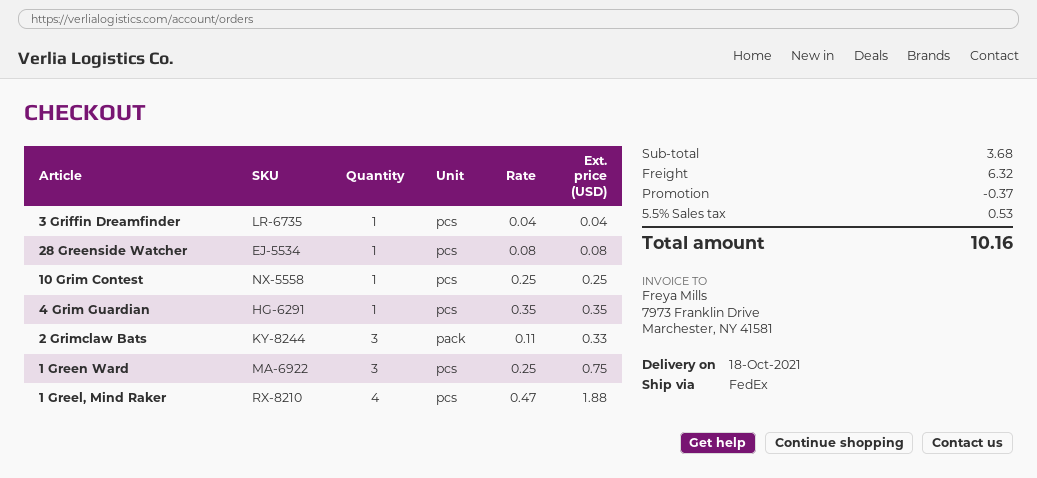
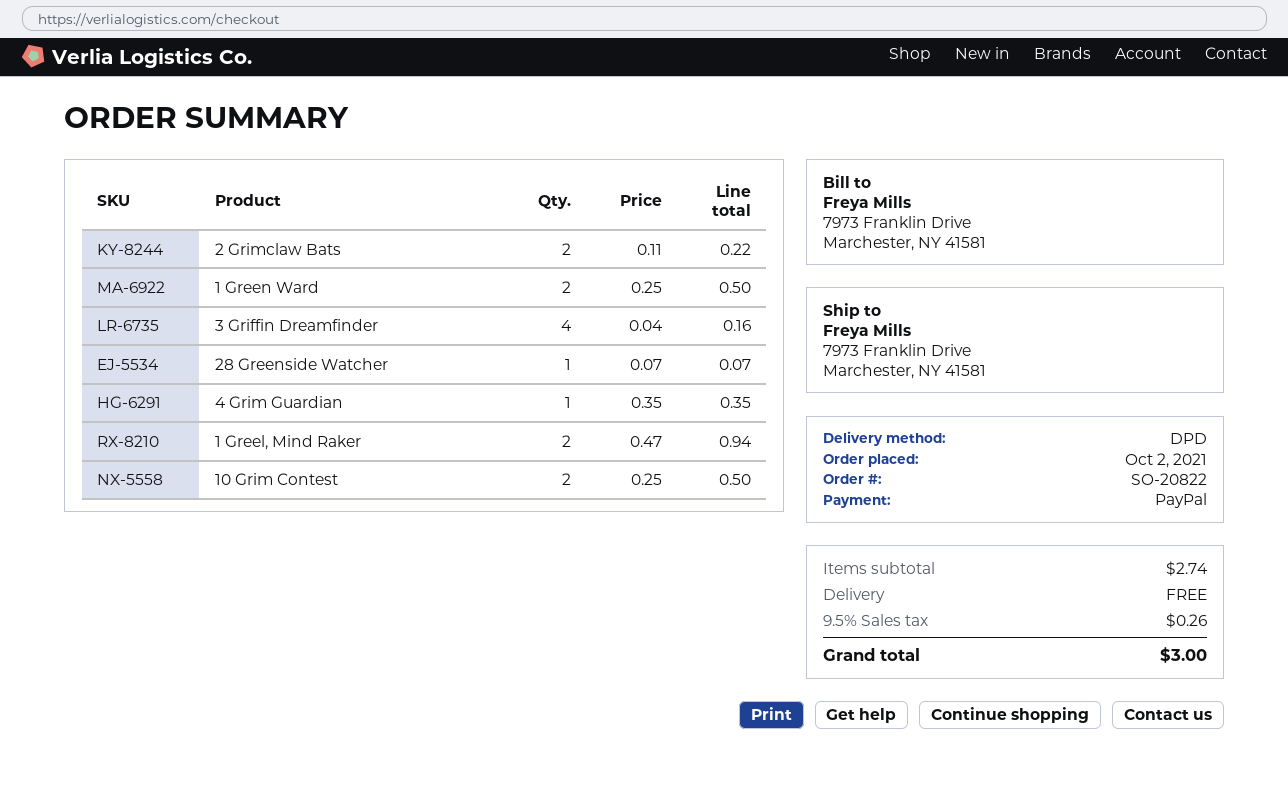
shipping method: FedEx -> DPD
3 Griffin Dreamfinder: 1 x 0.04 = 0.04 -> 4 x 0.04 = 0.16
28 Greenside Watcher: 1 x 0.08 = 0.08 -> 1 x 0.07 = 0.07
10 Grim Contest: 1 x 0.25 = 0.25 -> 2 x 0.25 = 0.50
2 Grimclaw Bats: 3 x 0.11 = 0.33 -> 2 x 0.11 = 0.22
1 Green Ward: 3 x 0.25 = 0.75 -> 2 x 0.25 = 0.50
1 Greel, Mind Raker: 4 x 0.47 = 1.88 -> 2 x 0.47 = 0.94
subtotal: 3.68 -> 2.74
discount: 0.37 -> none
shipping: 6.32 -> 0.00
tax: 5.5% = 0.53 -> 9.5% = 0.26
total: 10.16 -> 3.00

